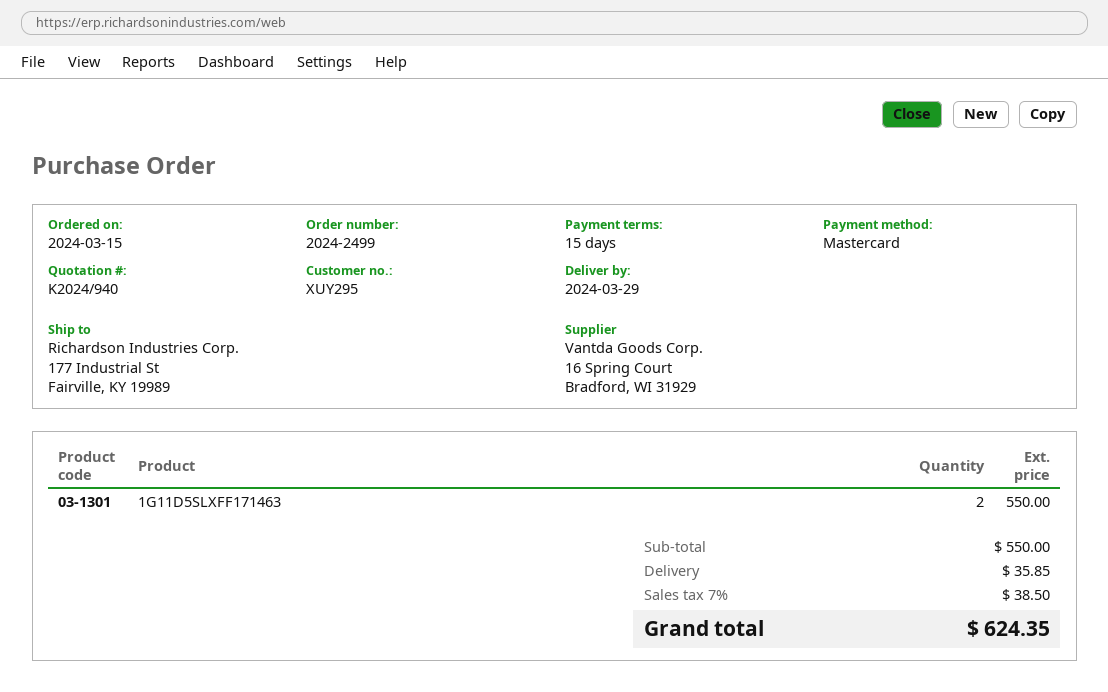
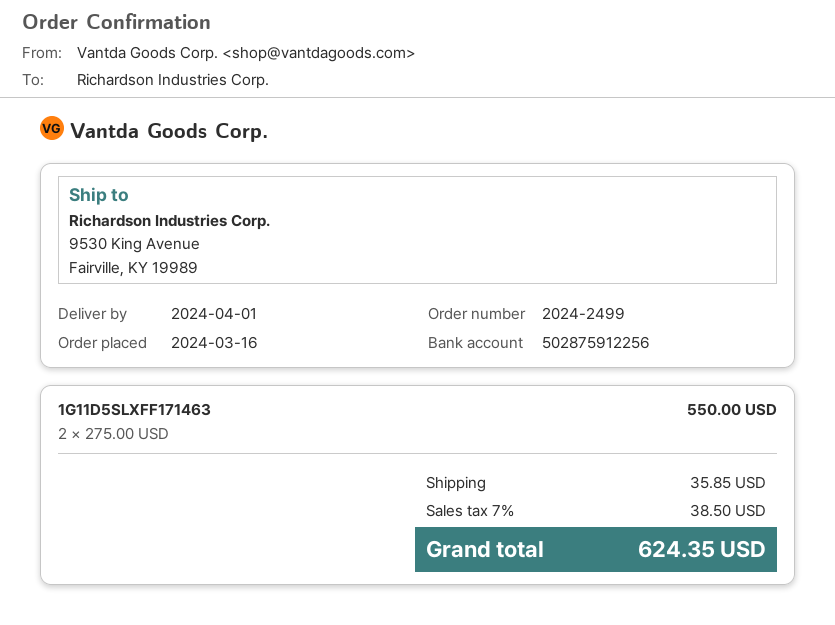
order date: 2024-03-15 -> 2024-03-16
delivery date: 2024-03-29 -> 2024-04-01
ship to: 177 Industrial St, Fairville, KY 19989 -> 9530 King Avenue, Fairville, KY 19989

